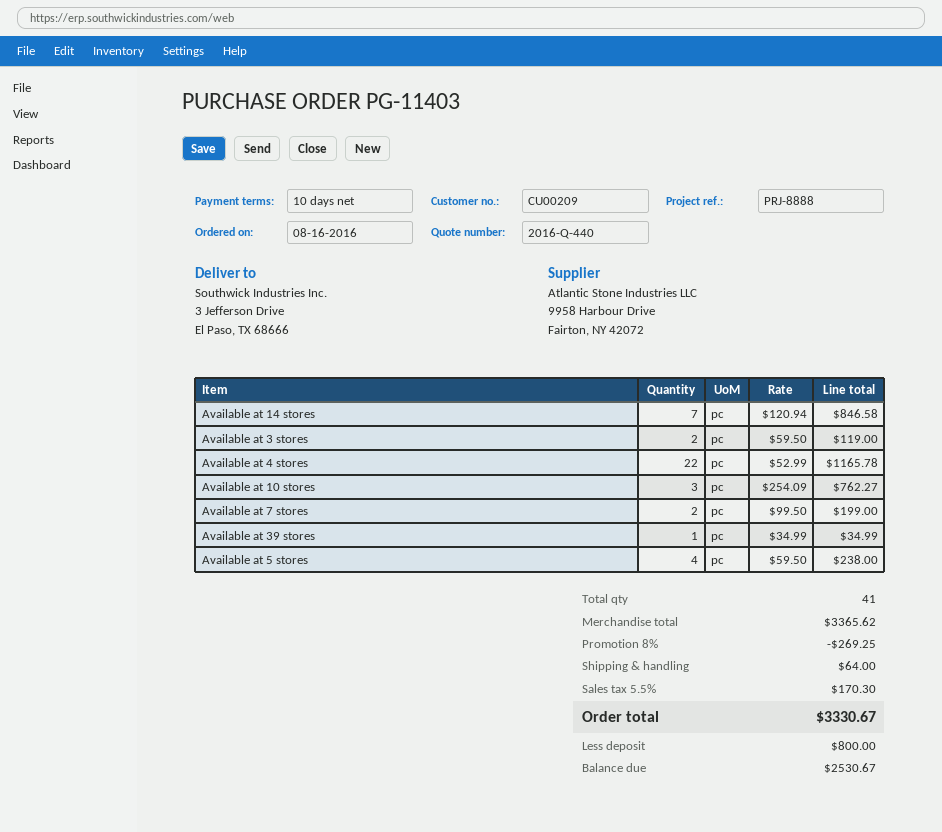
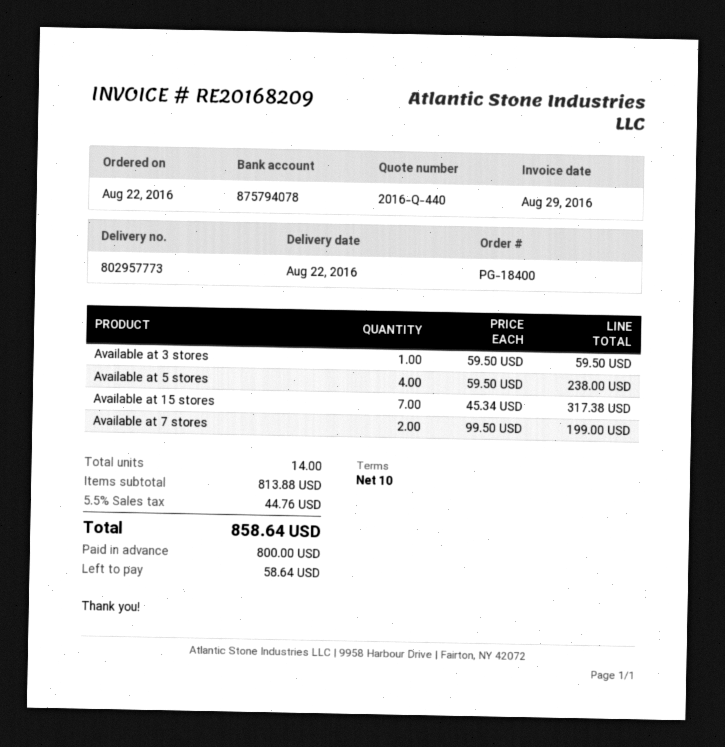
order number: PG-11403 -> PG-18400
order date: 2016-08-16 -> 2016-08-22
Available at 14 stores: 7 x 120.94 = 846.58 -> none
Available at 3 stores: 2 x 59.50 = 119.00 -> 1 x 59.50 = 59.50
Available at 4 stores: 22 x 52.99 = 1165.78 -> none
Available at 10 stores: 3 x 254.09 = 762.27 -> none
Available at 39 stores: 1 x 34.99 = 34.99 -> none
Available at 15 stores: none -> 7 x 45.34 = 317.38
total quantity: 41 -> 14
subtotal: 3365.62 -> 813.88
discount: 8% = 269.25 -> none
shipping: 64.00 -> none
tax: 5.5% = 170.30 -> 5.5% = 44.76
total: 3330.67 -> 858.64
balance: 2530.67 -> 58.64

